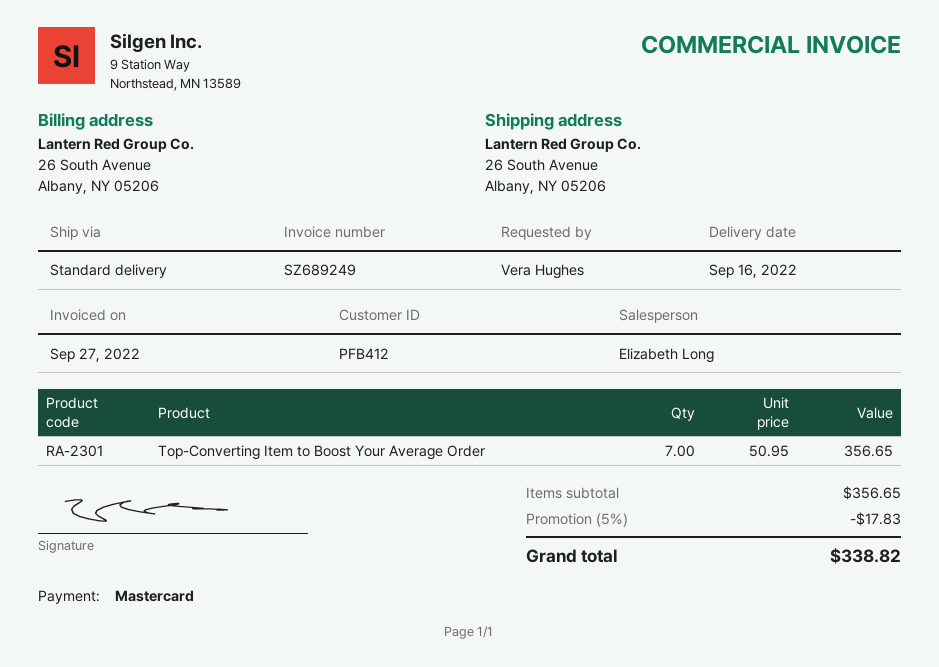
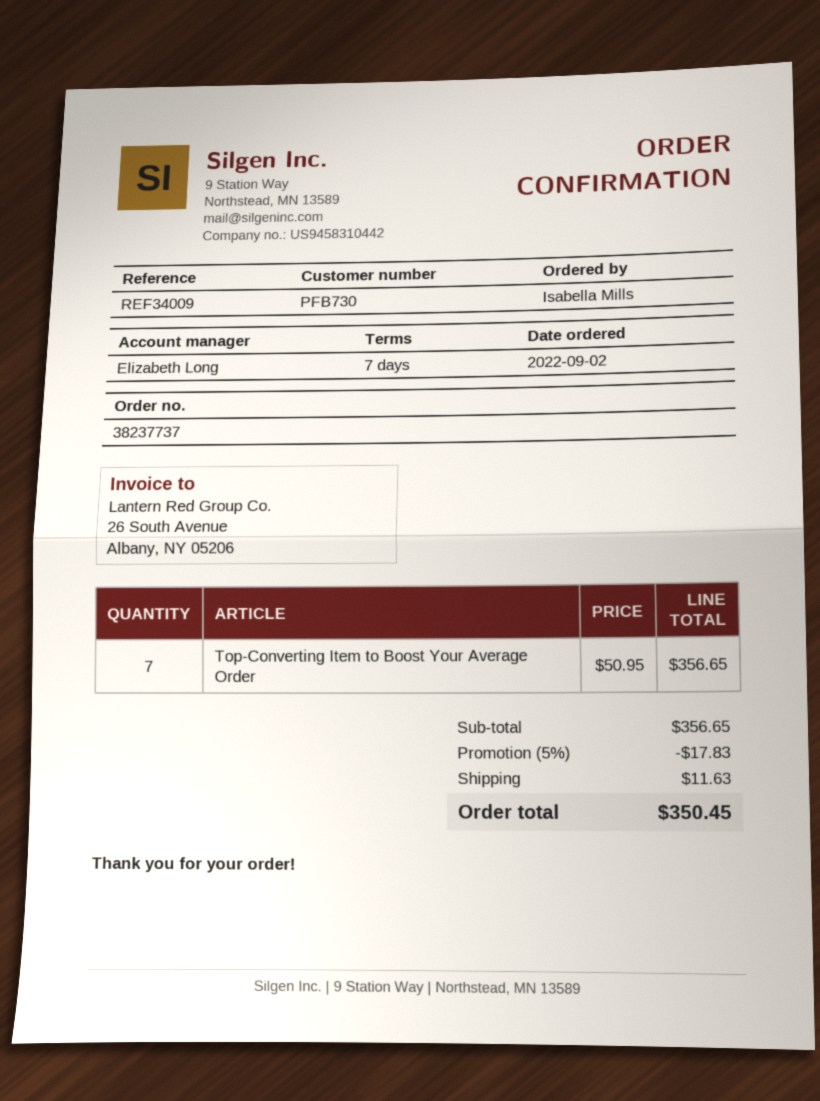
customer number: PFB412 -> PFB730
ordered by: Vera Hughes -> Isabella Mills
shipping: none -> 11.63
total: 338.82 -> 350.45

